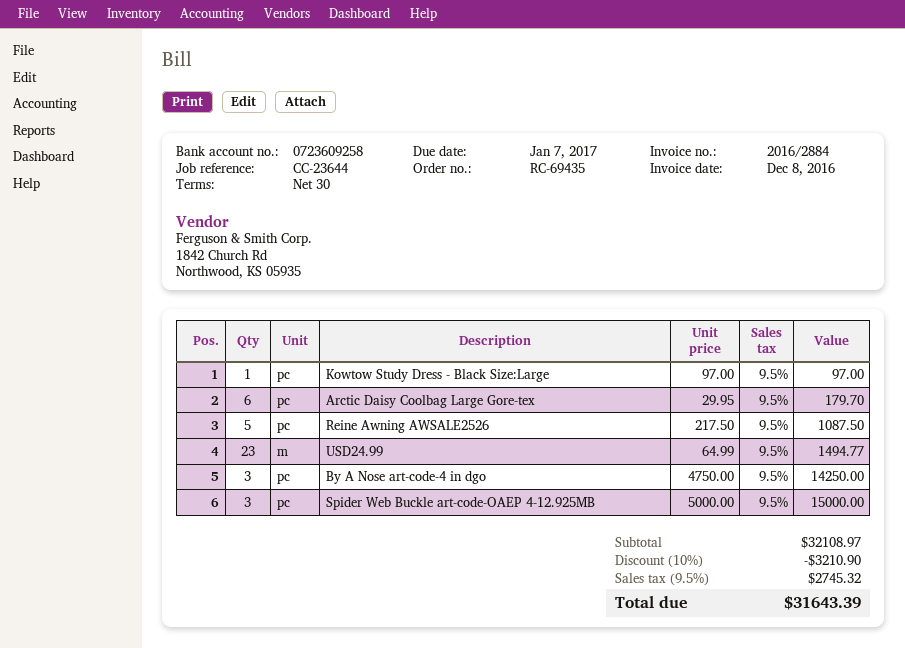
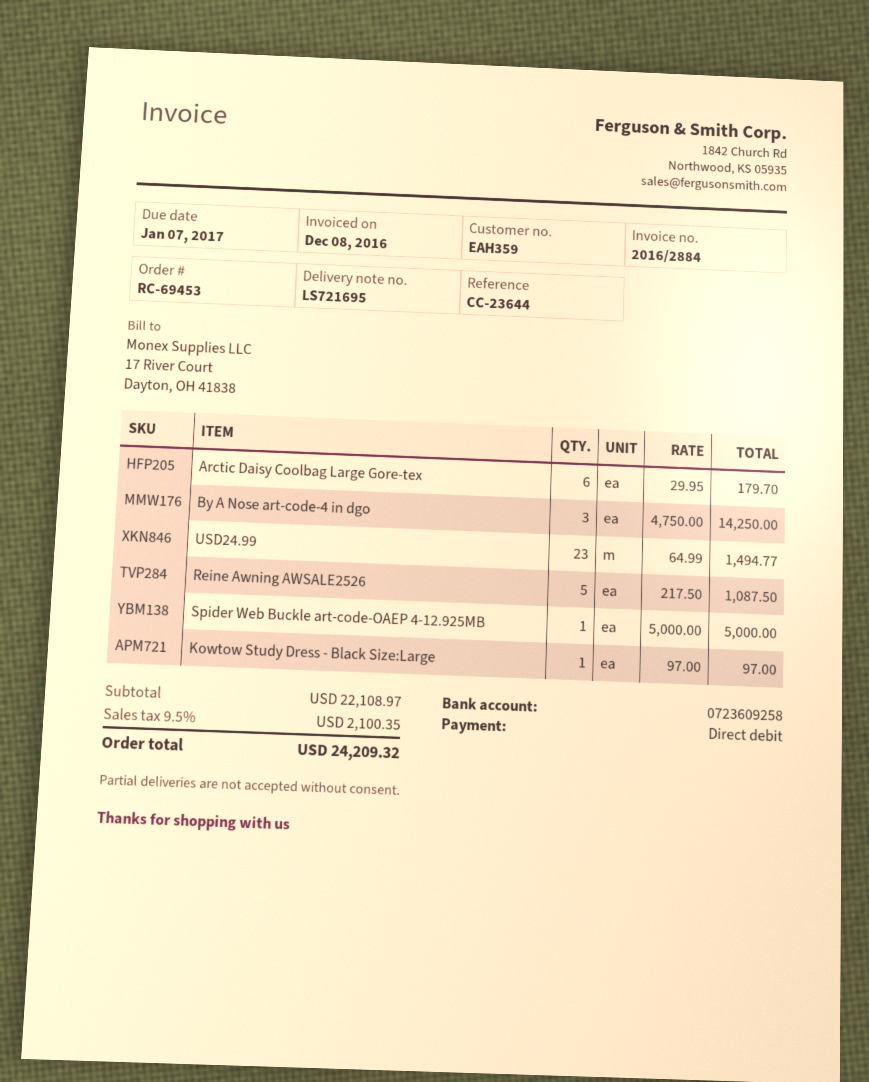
order number: RC-69435 -> RC-69453
Spider Web Buckle art-code-OAEP 4-12.925MB: 3 x 5000.00 = 15000.00 -> 1 x 5000.00 = 5000.00
subtotal: 32108.97 -> 22108.97
discount: 10% = 3210.90 -> none
tax: 9.5% = 2745.32 -> 9.5% = 2100.35
total: 31643.39 -> 24209.32

